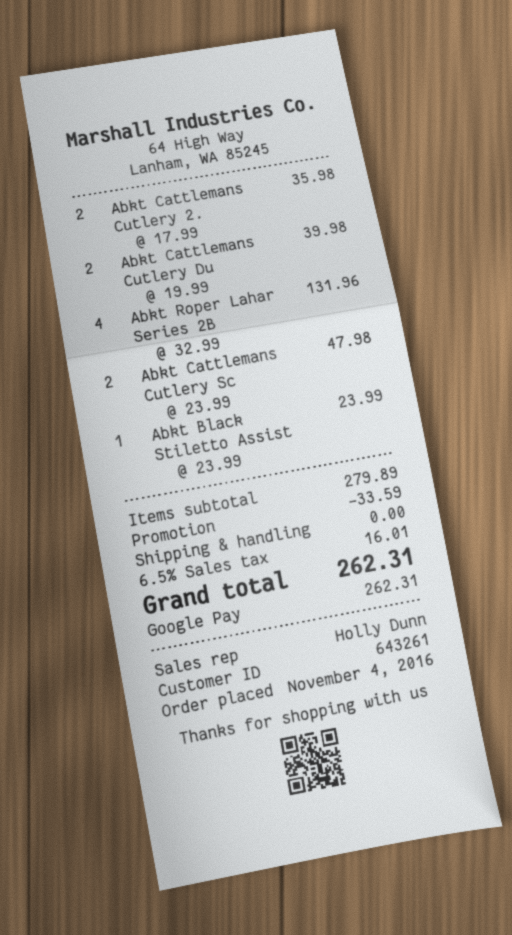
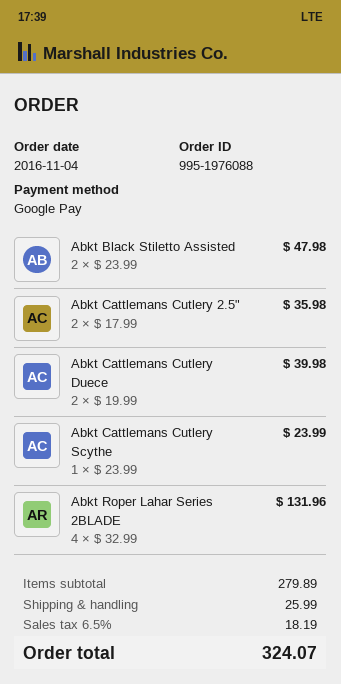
Abkt Cattlemans Cutlery Sc: 2 x 23.99 = 47.98 -> 1 x 23.99 = 23.99
Abkt Black Stiletto Assist: 1 x 23.99 = 23.99 -> 2 x 23.99 = 47.98
discount: 33.59 -> none
shipping: 0.00 -> 25.99
tax: 6.5% = 16.01 -> 6.5% = 18.19
total: 262.31 -> 324.07

